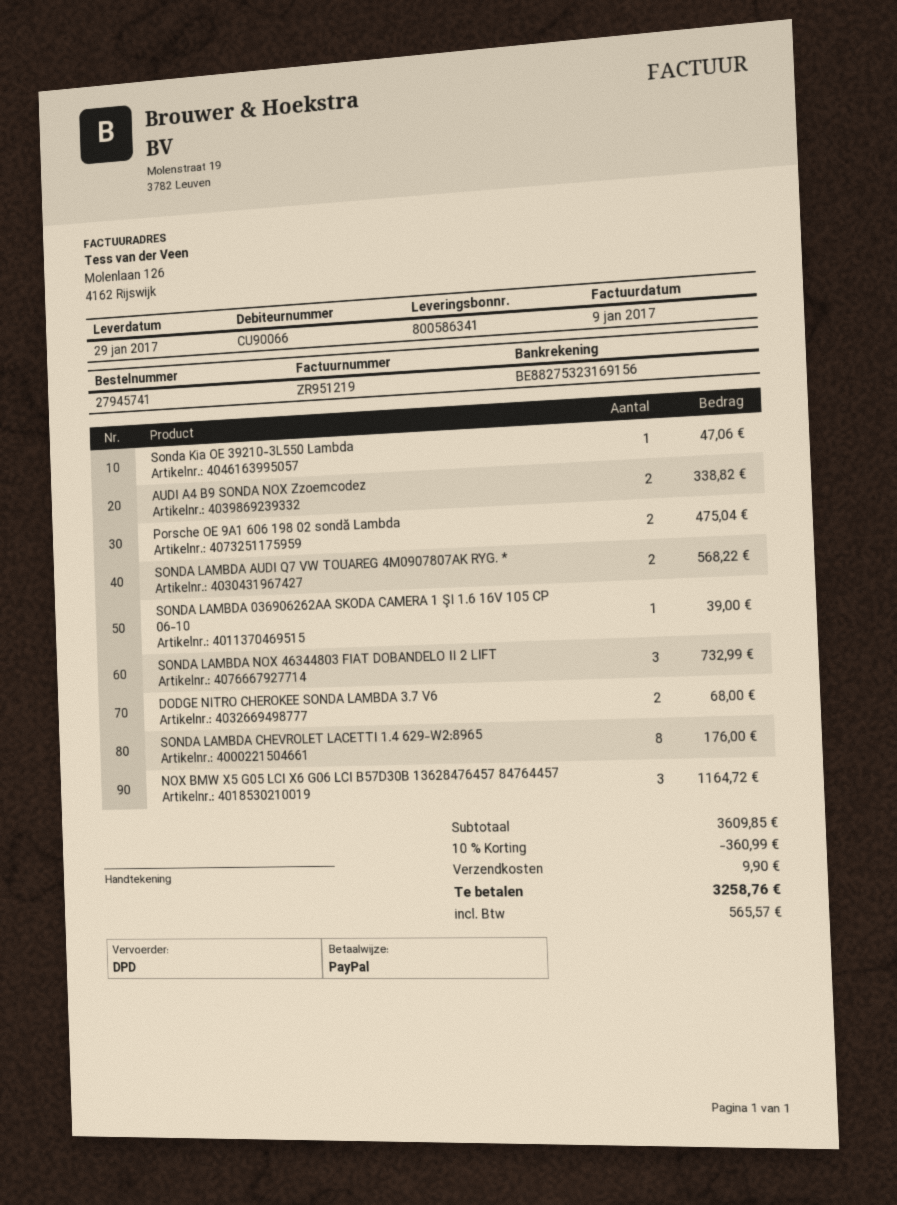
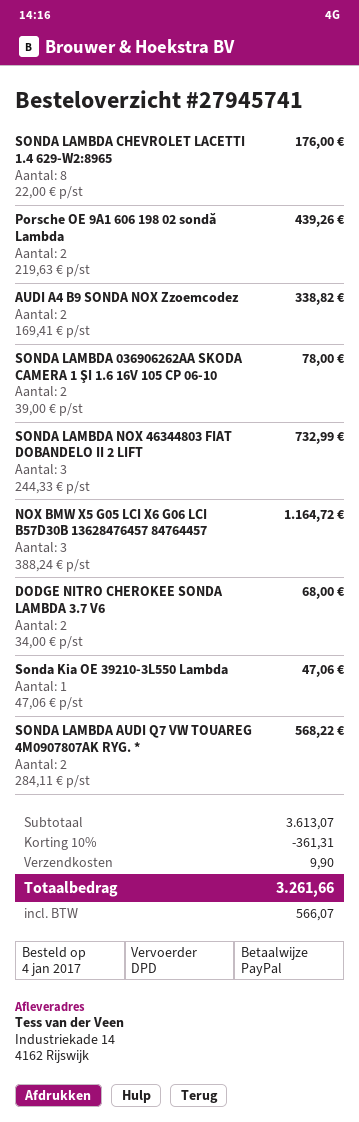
Porsche OE 9A1 606 198 02 sondă Lambda: 2 for 475.04 -> 2 for 439.26
SONDA LAMBDA 036906262AA SKODA CAMERA 1 ŞI 1.6 16V 105 CP 06-10: 1 for 39.00 -> 2 for 78.00
subtotal: 3609.85 -> 3613.07
discount: 10% = 360.99 -> 10% = 361.31
tax: 565.57 -> 566.07
total: 3258.76 -> 3261.66

